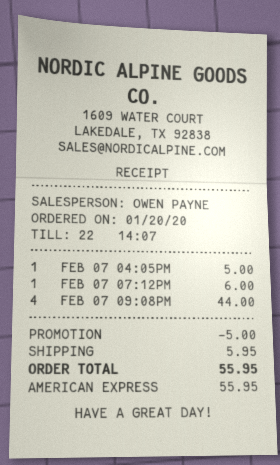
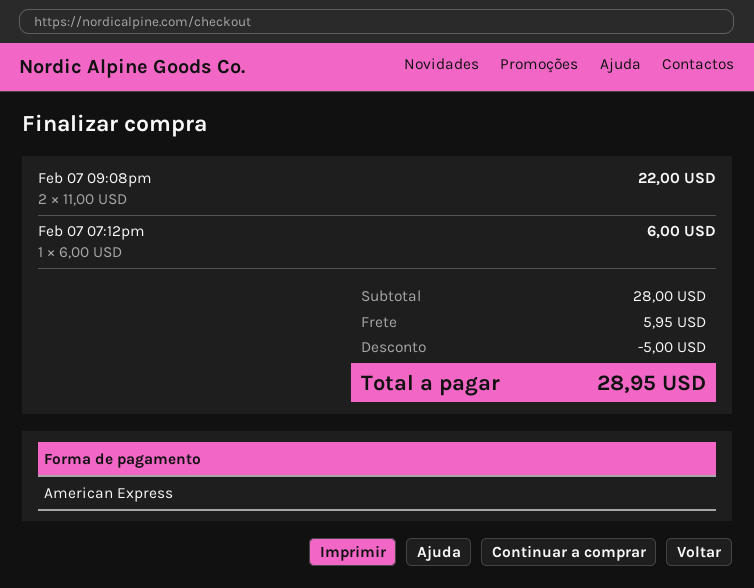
FEB 07 04:05PM: 1 for 5.00 -> none
FEB 07 09:08PM: 4 for 44.00 -> 2 for 22.00
total: 55.95 -> 28.95

